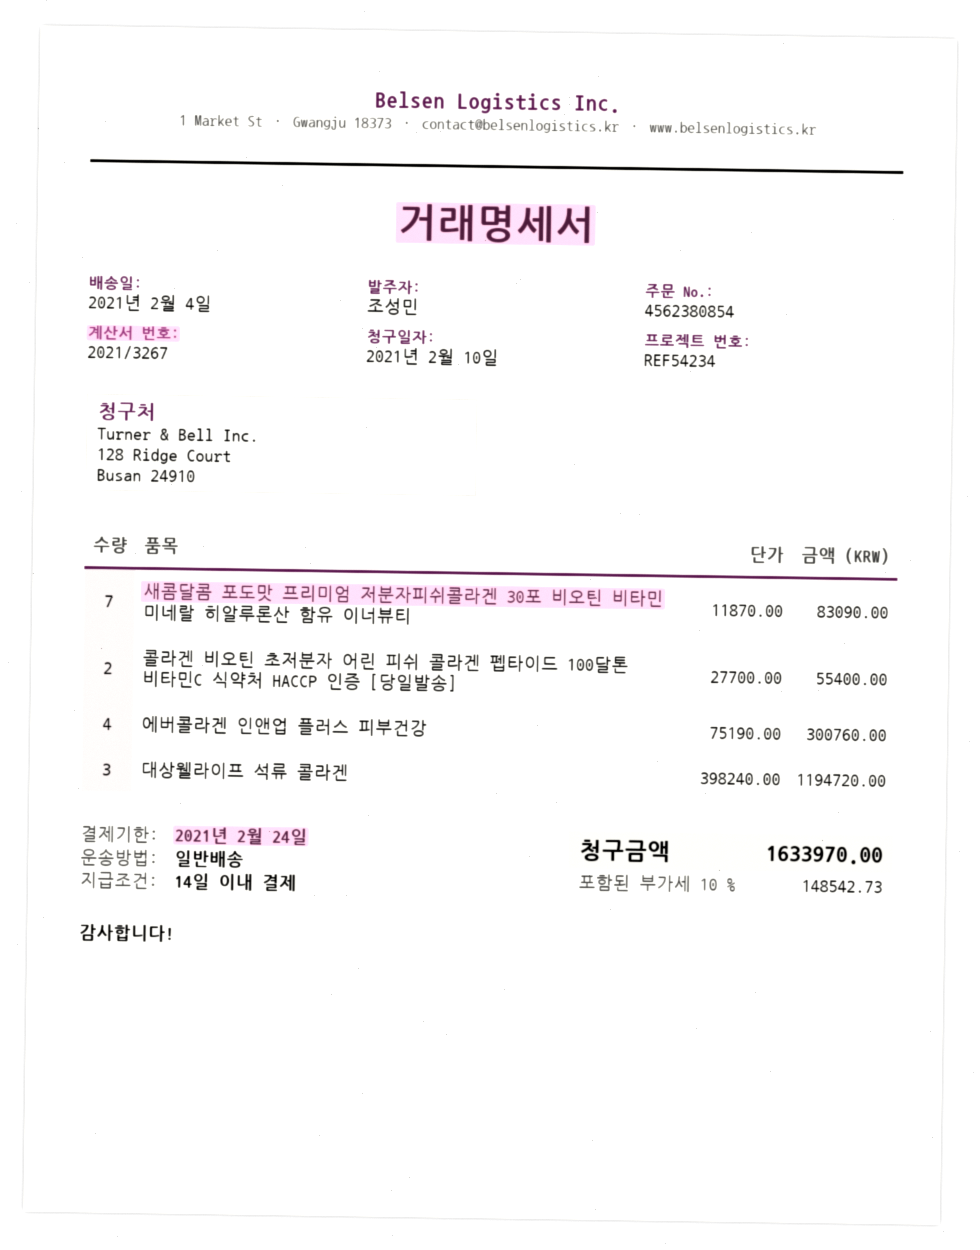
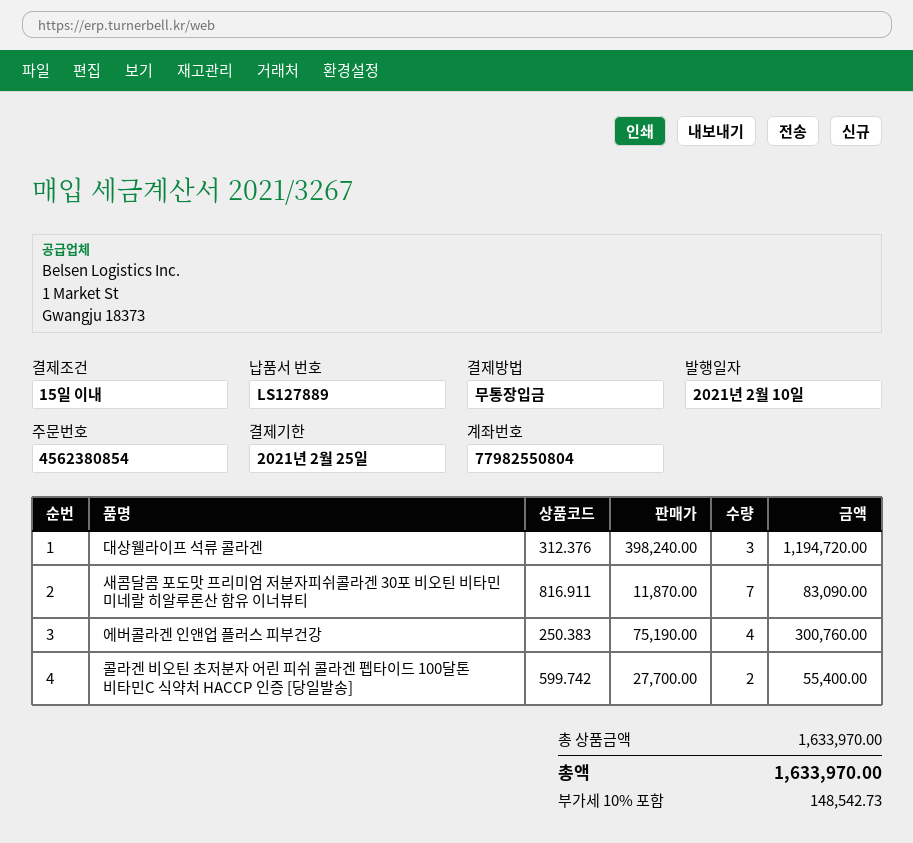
payment terms: 14 days -> 15 days
due date: 2021-02-24 -> 2021-02-25

